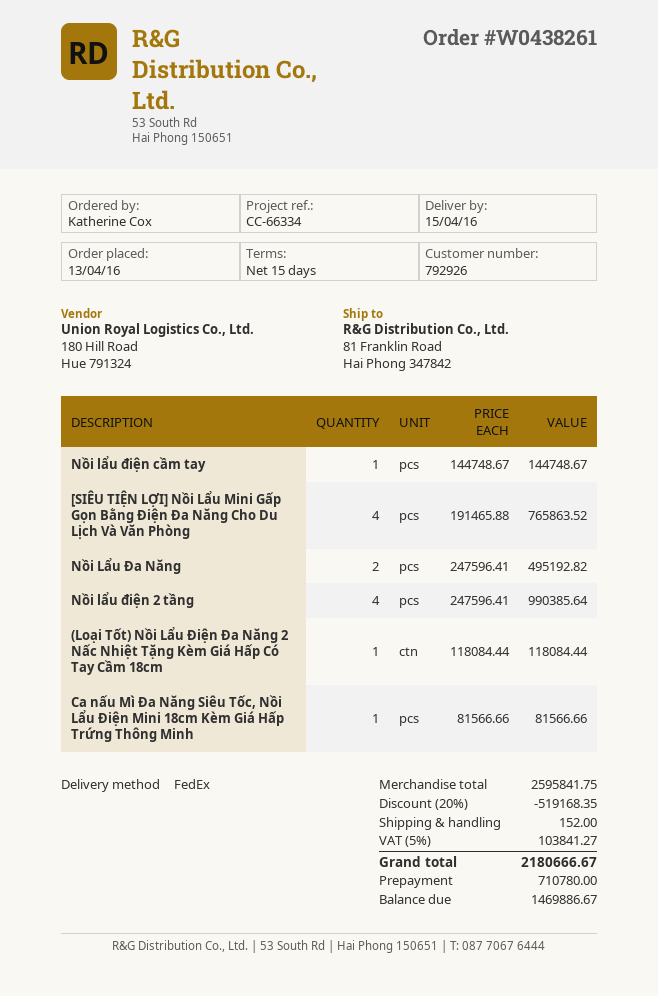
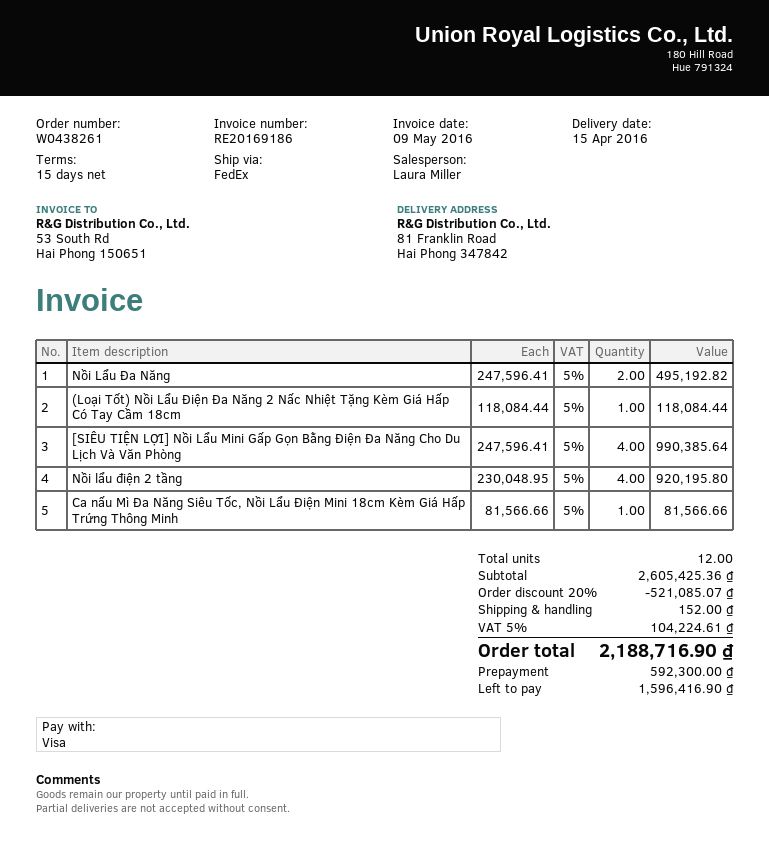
Nồi lẩu điện cầm tay: 1 x 144748.67 = 144748.67 -> none
[SIÊU TIỆN LỢI] Nồi Lẩu Mini Gấp Gọn Bằng Điện Đa Năng Cho Du Lịch Và Văn Phòng: 4 x 191465.88 = 765863.52 -> 4 x 247596.41 = 990385.64
Nồi lẩu điện 2 tầng: 4 x 247596.41 = 990385.64 -> 4 x 230048.95 = 920195.80
subtotal: 2595841.75 -> 2605425.36
discount: 20% = 519168.35 -> 20% = 521085.07
tax: 5% = 103841.27 -> 5% = 104224.61
total: 2180666.67 -> 2188716.90
deposit: 710780.00 -> 592300.00
balance: 1469886.67 -> 1596416.90

